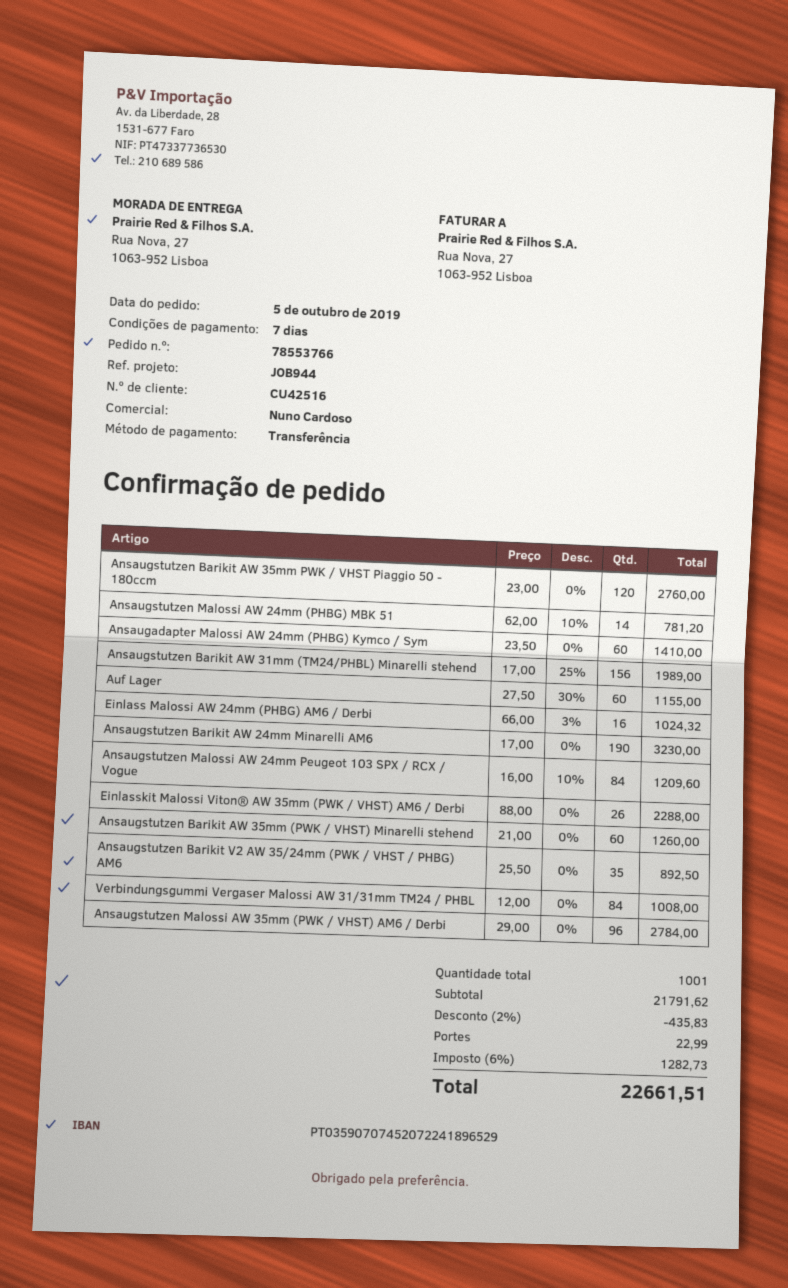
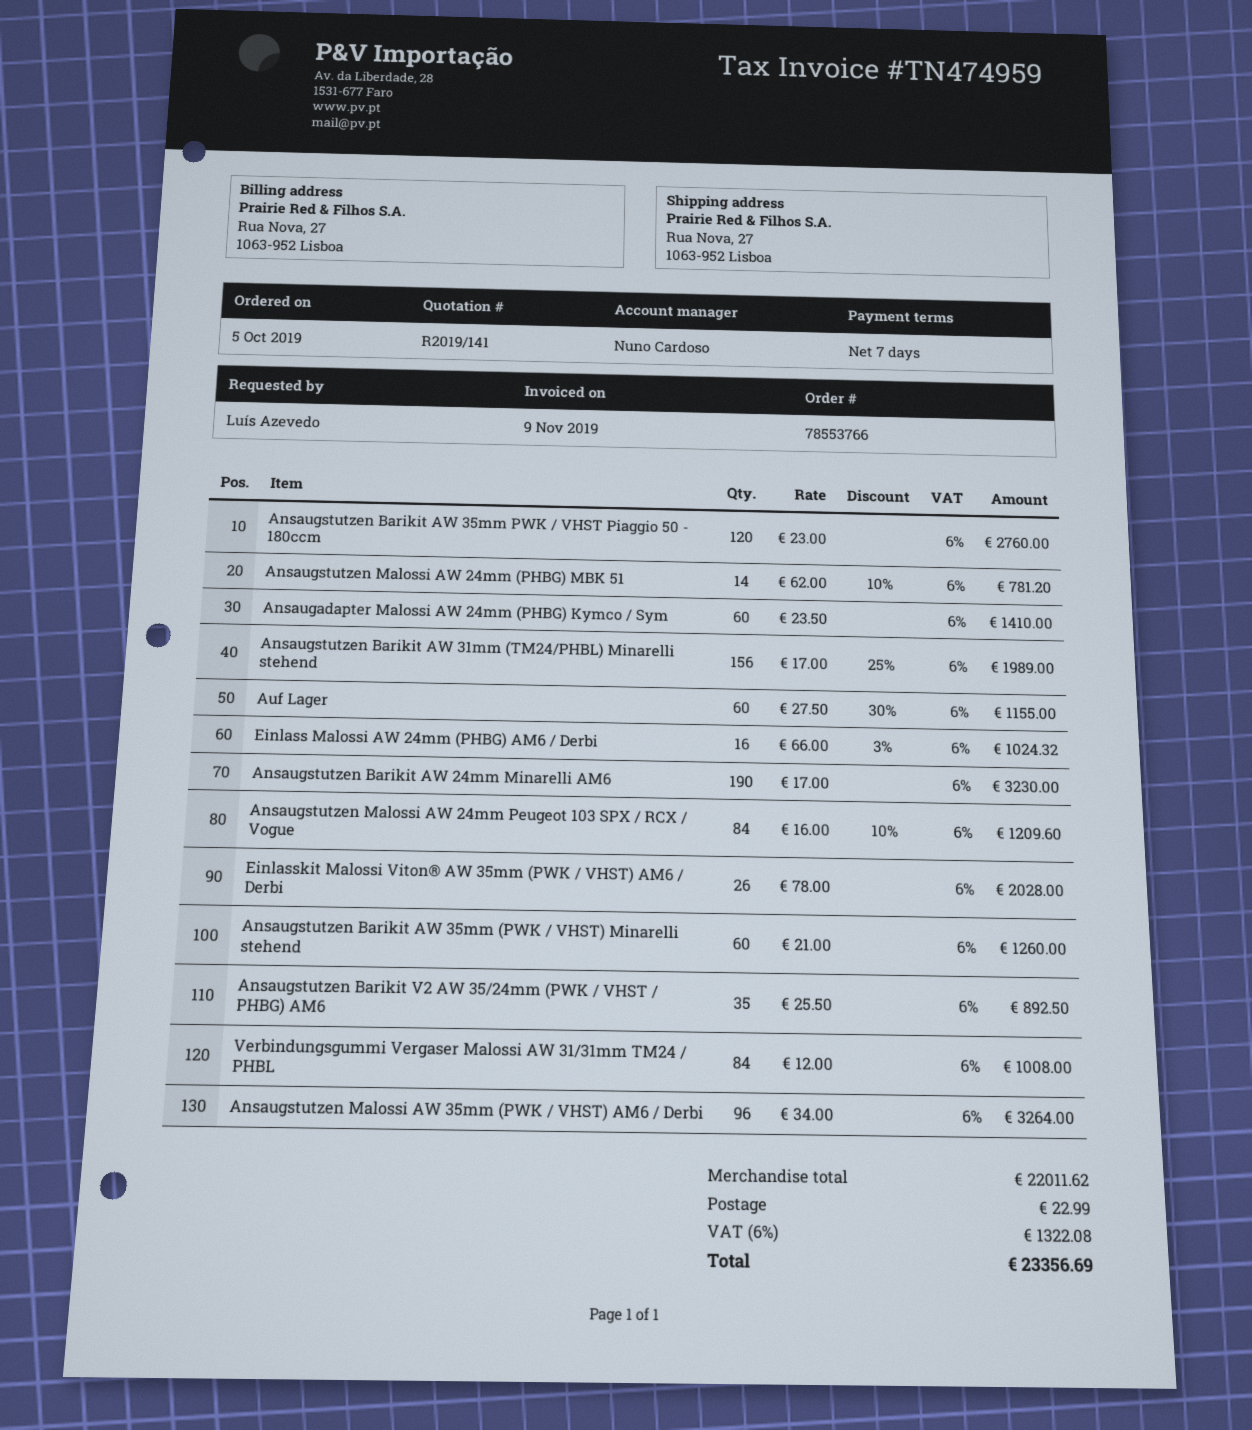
Einlasskit Malossi Viton® AW 35mm (PWK / VHST) AM6 / Derbi: 26 x 88.00 = 2288.00 -> 26 x 78.00 = 2028.00
Ansaugstutzen Malossi AW 35mm (PWK / VHST) AM6 / Derbi: 96 x 29.00 = 2784.00 -> 96 x 34.00 = 3264.00
subtotal: 21791.62 -> 22011.62
discount: 2% = 435.83 -> none
tax: 6% = 1282.73 -> 6% = 1322.08
total: 22661.51 -> 23356.69

